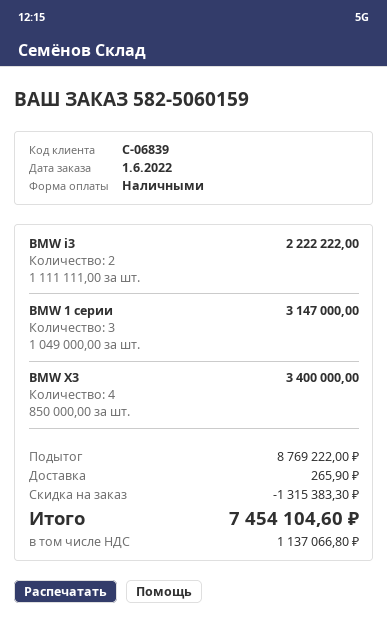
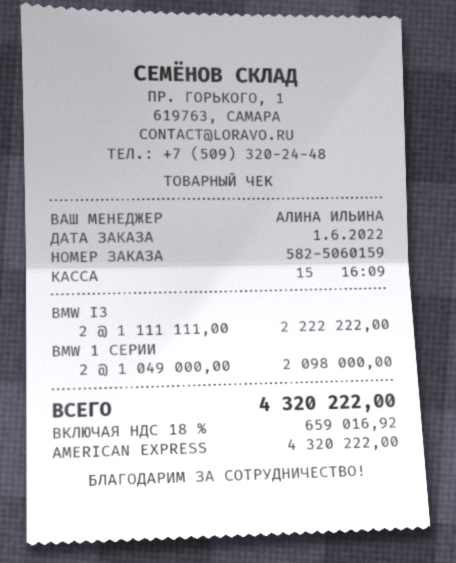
payment method: cash -> American Express
BMW 1 серии: 3 x 1049000.00 = 3147000.00 -> 2 x 1049000.00 = 2098000.00
BMW X3: 4 x 850000.00 = 3400000.00 -> none
discount: 1315383.30 -> none
shipping: 265.90 -> none
tax: 1137066.80 -> 659016.92
total: 7454104.60 -> 4320222.00

